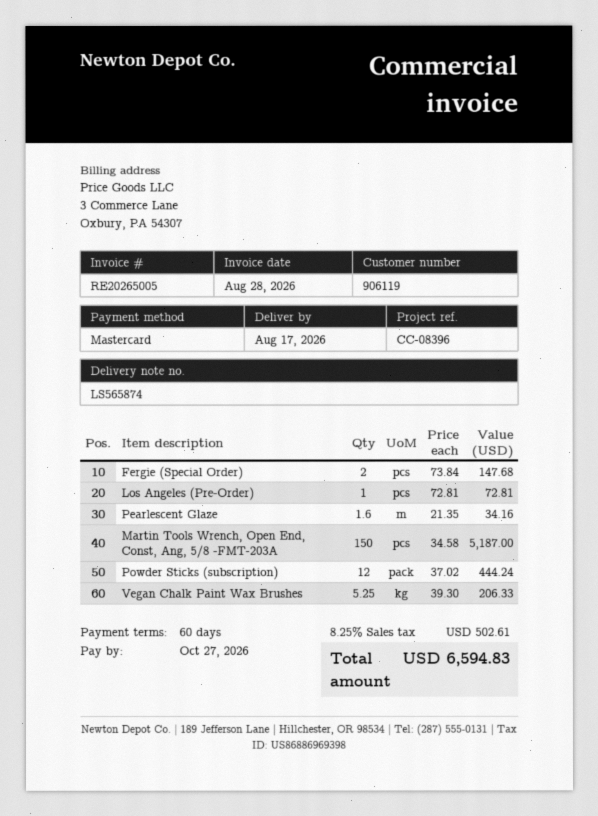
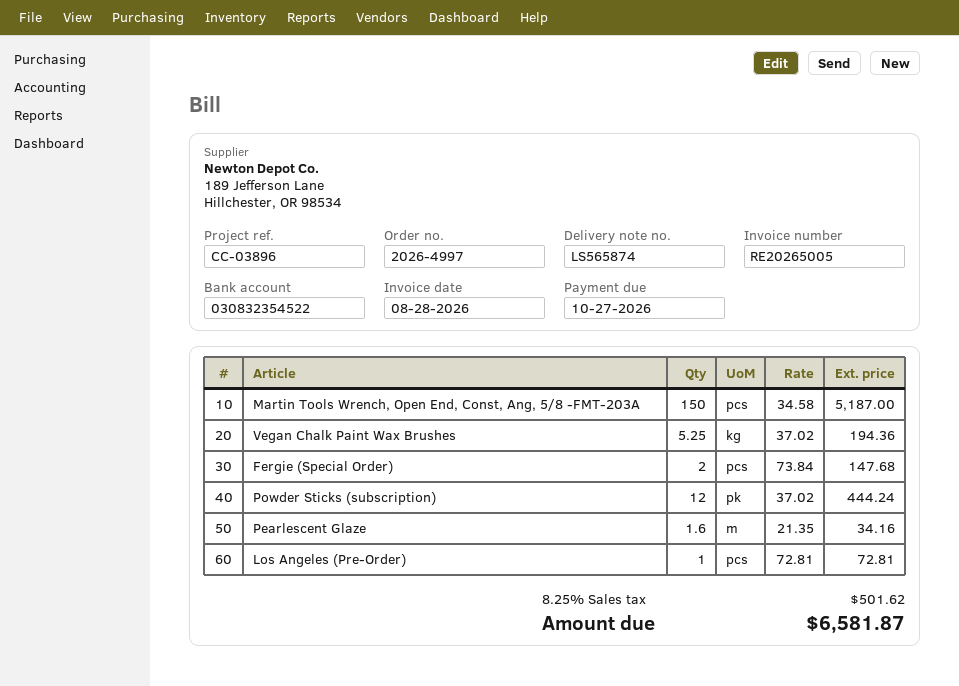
reference: CC-08396 -> CC-03896
Vegan Chalk Paint Wax Brushes: 5.25 x 39.30 = 206.33 -> 5.25 x 37.02 = 194.36
tax: 8.25% = 502.61 -> 8.25% = 501.62
total: 6594.83 -> 6581.87

